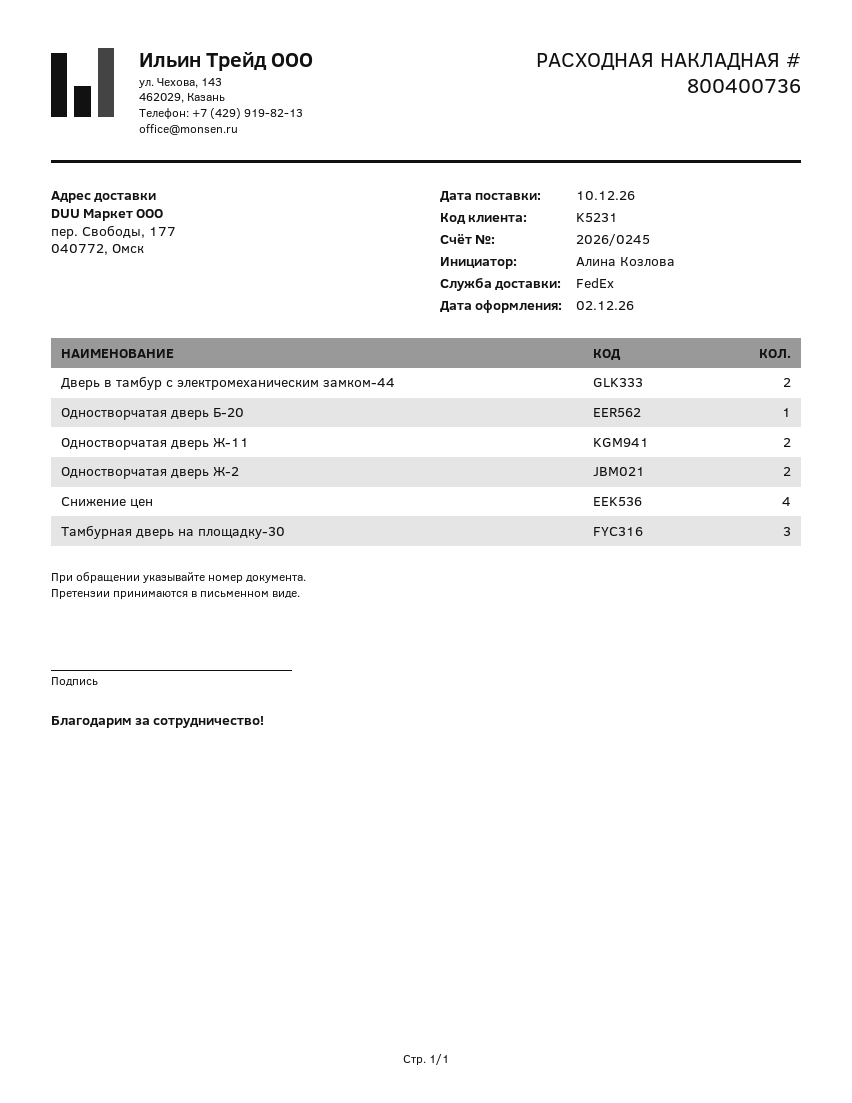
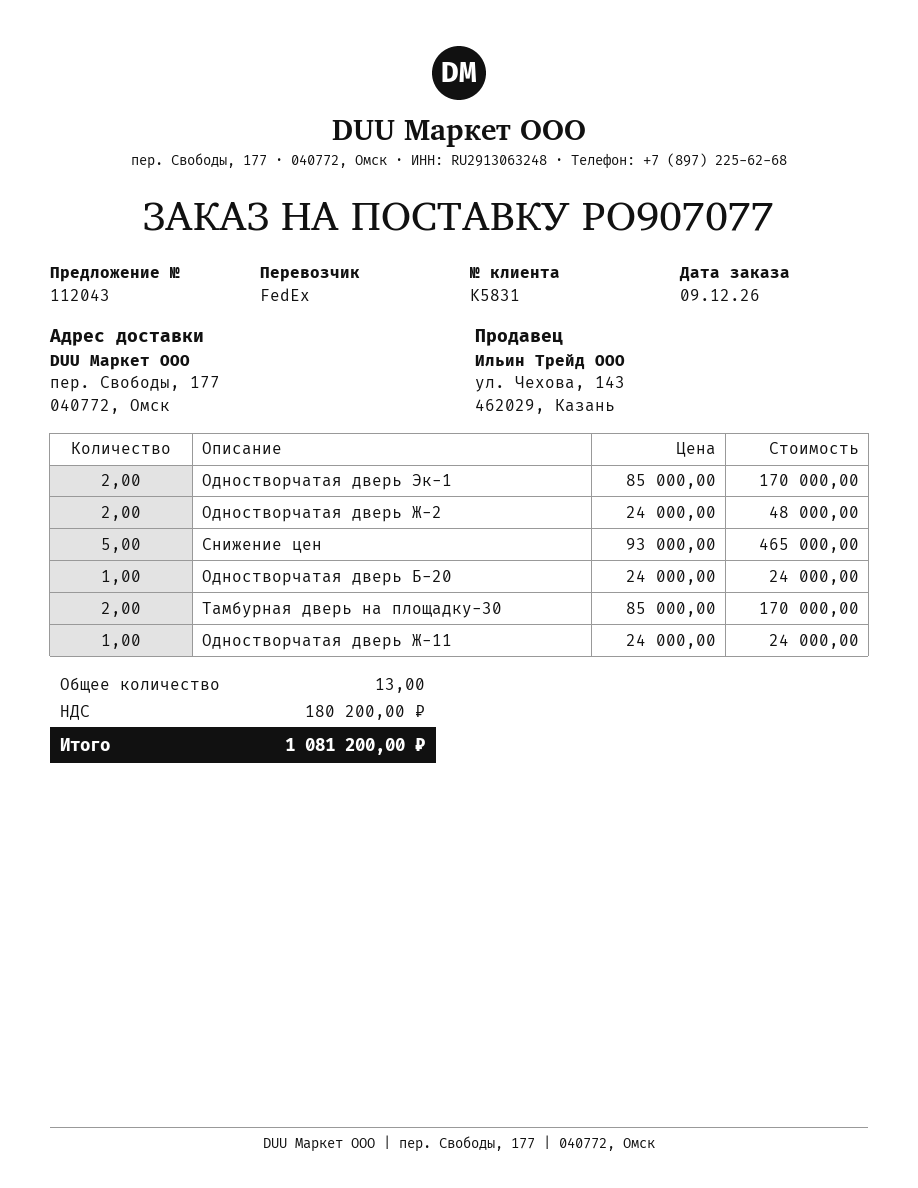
order date: 2026-12-02 -> 2026-12-09
customer number: K5231 -> K5831
Дверь в тамбур с электромеханическим замком-44: 2 -> none
Одностворчатая дверь Ж-11: 2 -> 1
Снижение цен: 4 -> 5
Тамбурная дверь на площадку-30: 3 -> 2
Одностворчатая дверь Эк-1: none -> 2

